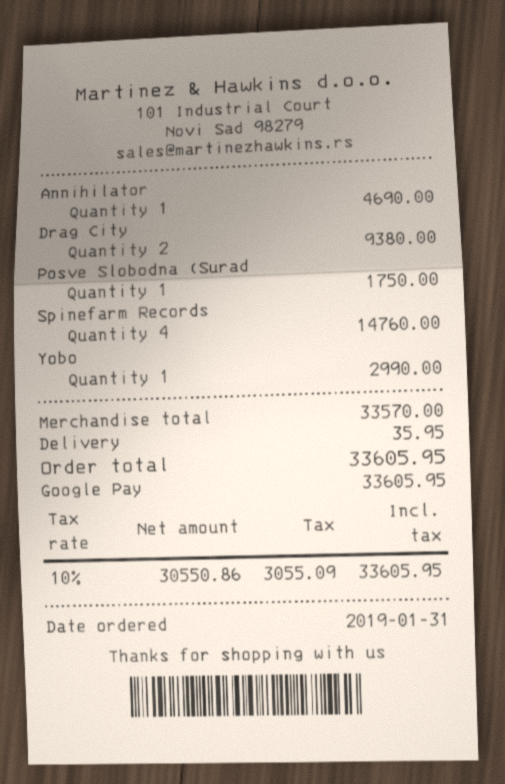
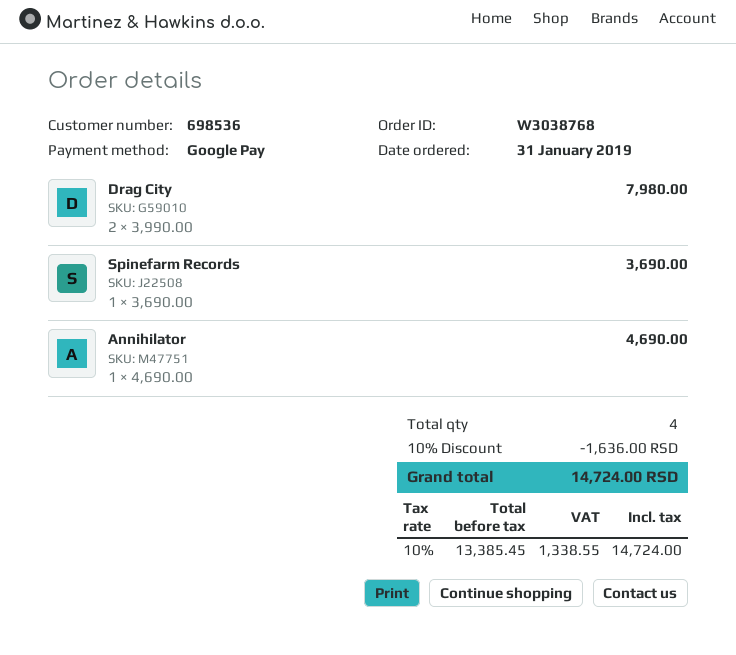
Drag City: 2 for 9380.00 -> 2 for 7980.00
Posve Slobodna (Surad: 1 for 1750.00 -> none
Spinefarm Records: 4 for 14760.00 -> 1 for 3690.00
Yobo: 1 for 2990.00 -> none
discount: none -> 10% = 1636.00
shipping: 35.95 -> none
net: 30550.86 -> 13385.45
tax: 10% = 3055.09 -> 10% = 1338.55
total: 33605.95 -> 14724.00

